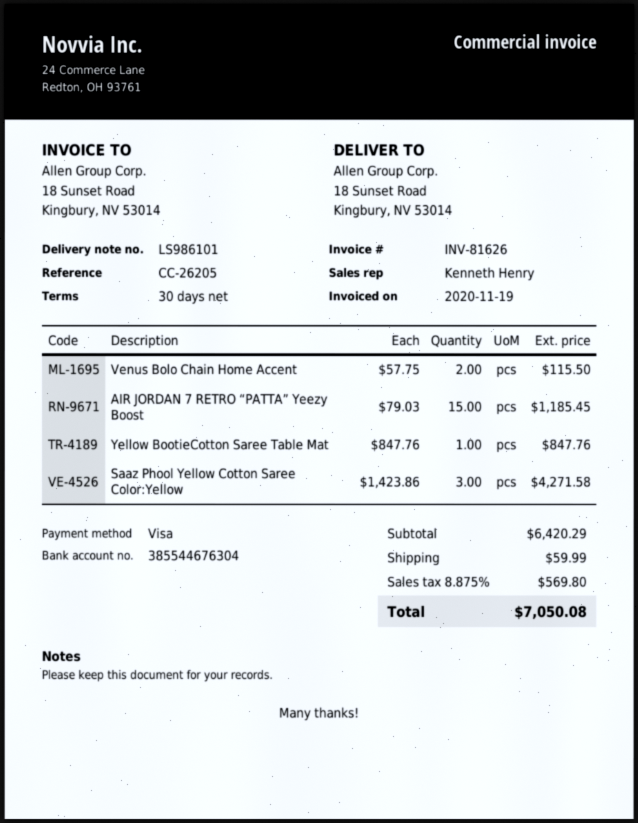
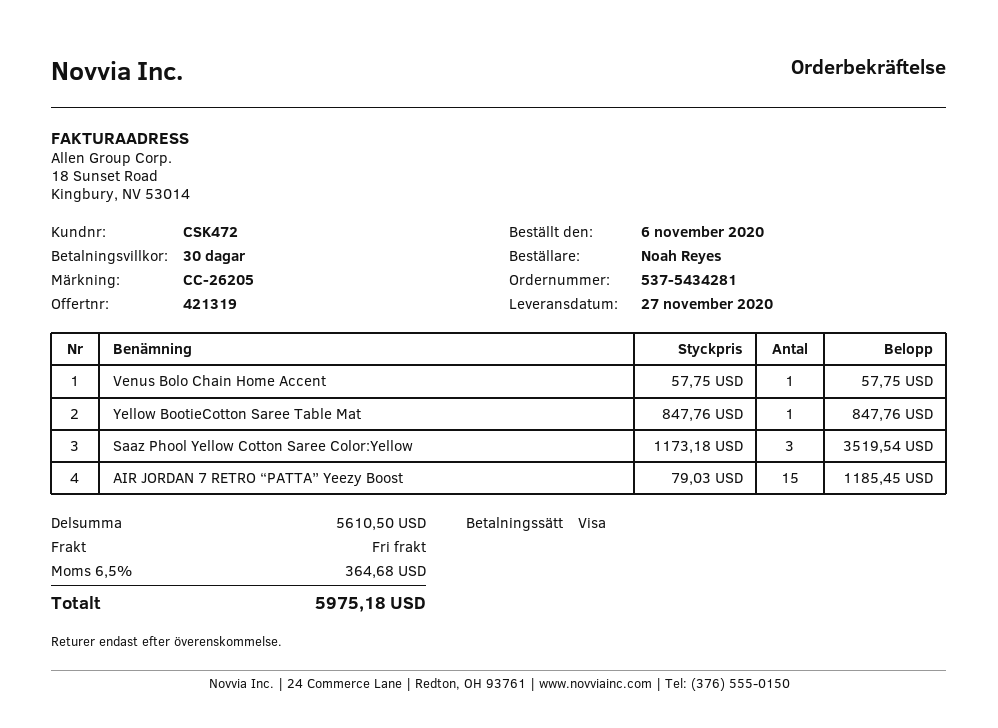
Venus Bolo Chain Home Accent: 2 x 57.75 = 115.50 -> 1 x 57.75 = 57.75
Saaz Phool Yellow Cotton Saree Color:Yellow: 3 x 1423.86 = 4271.58 -> 3 x 1173.18 = 3519.54
subtotal: 6420.29 -> 5610.50
shipping: 59.99 -> 0.00
tax: 8.875% = 569.80 -> 6.5% = 364.68
total: 7050.08 -> 5975.18

